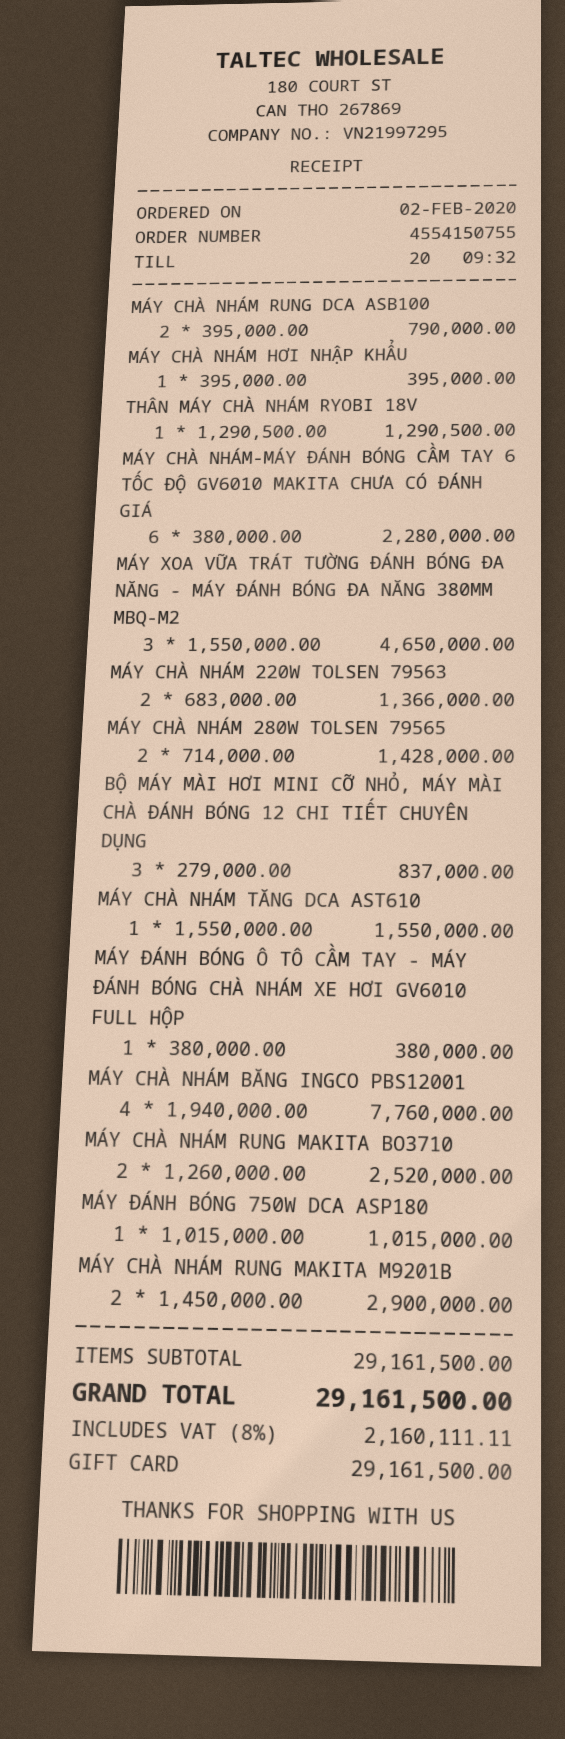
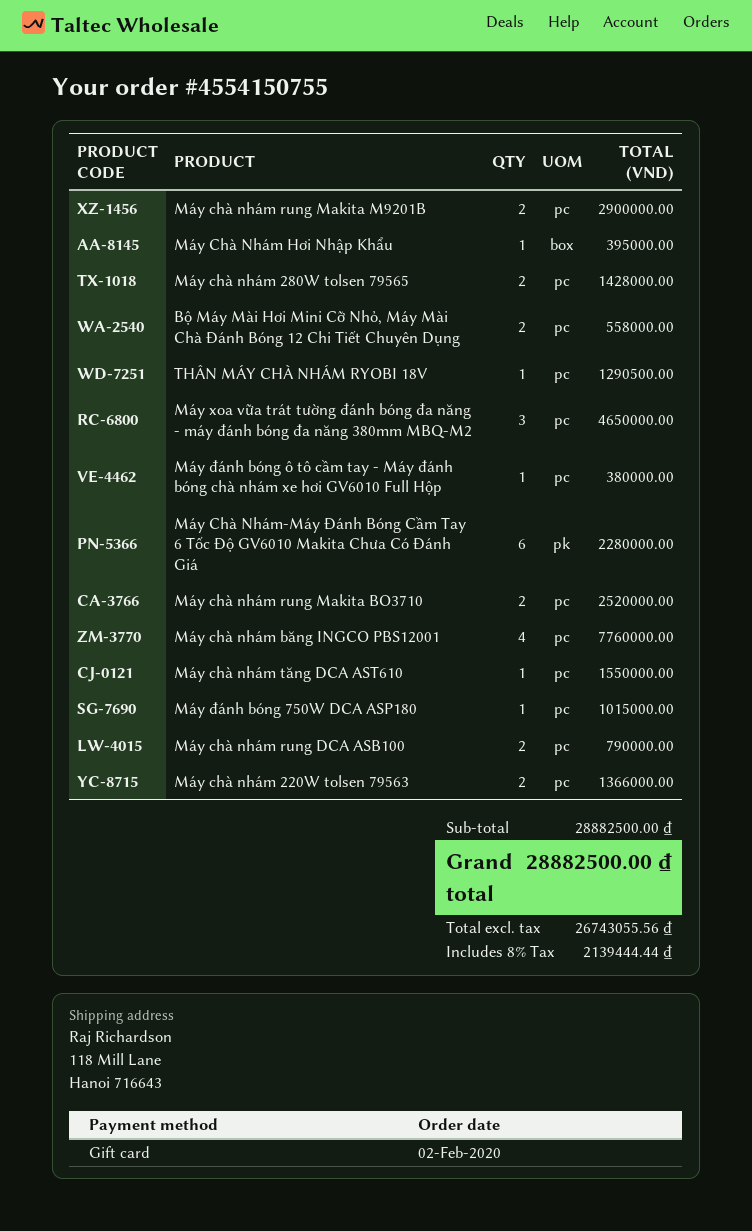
BỘ MÁY MÀI HƠI MINI CỠ NHỎ, MÁY MÀI CHÀ ĐÁNH BÓNG 12 CHI TIẾT CHUYÊN DỤNG: 3 for 837000.00 -> 2 for 558000.00
subtotal: 29161500.00 -> 28882500.00
tax: 8% = 2160111.11 -> 8% = 2139444.44
total: 29161500.00 -> 28882500.00

